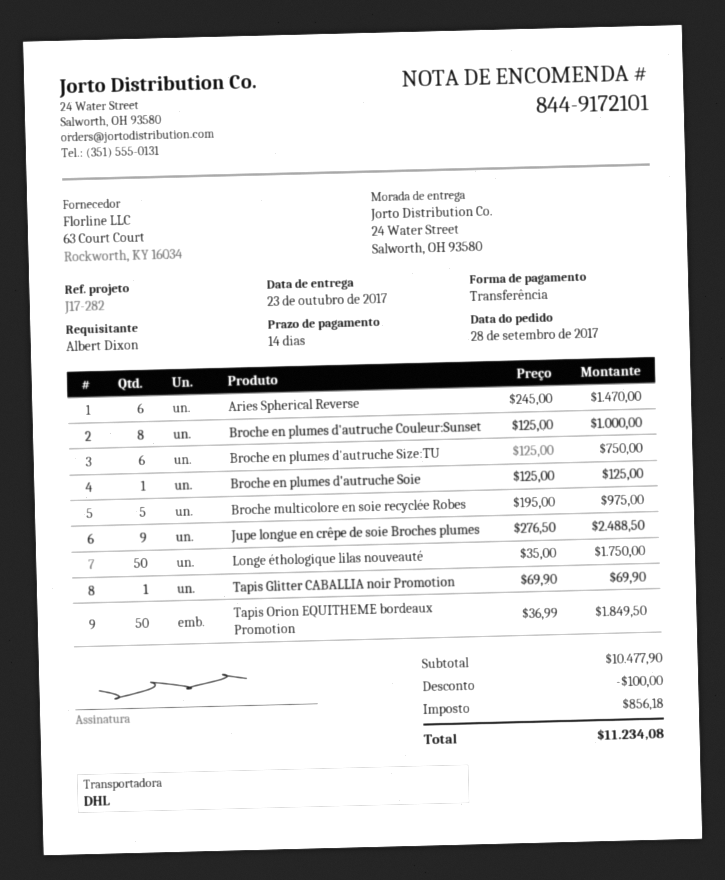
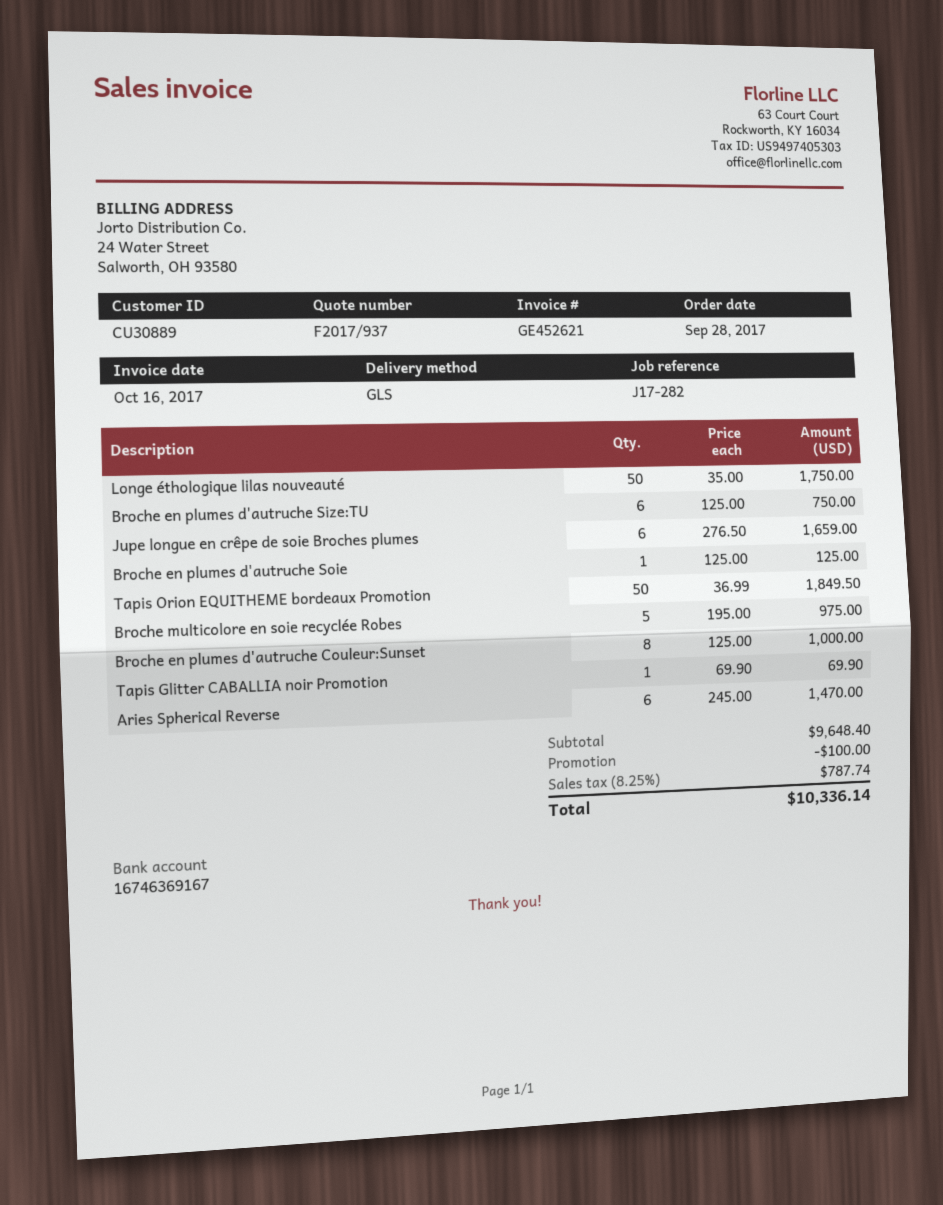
shipping method: DHL -> GLS
Jupe longue en crêpe de soie Broches plumes: 9 x 276.50 = 2488.50 -> 6 x 276.50 = 1659.00
subtotal: 10477.90 -> 9648.40
tax: 856.18 -> 787.74
total: 11234.08 -> 10336.14

